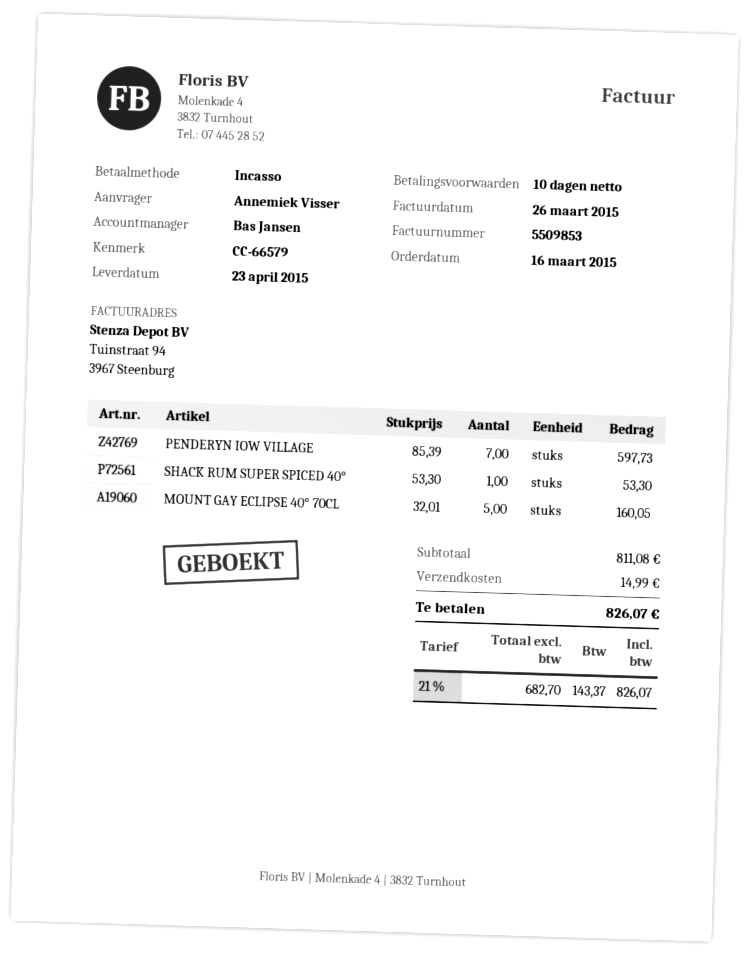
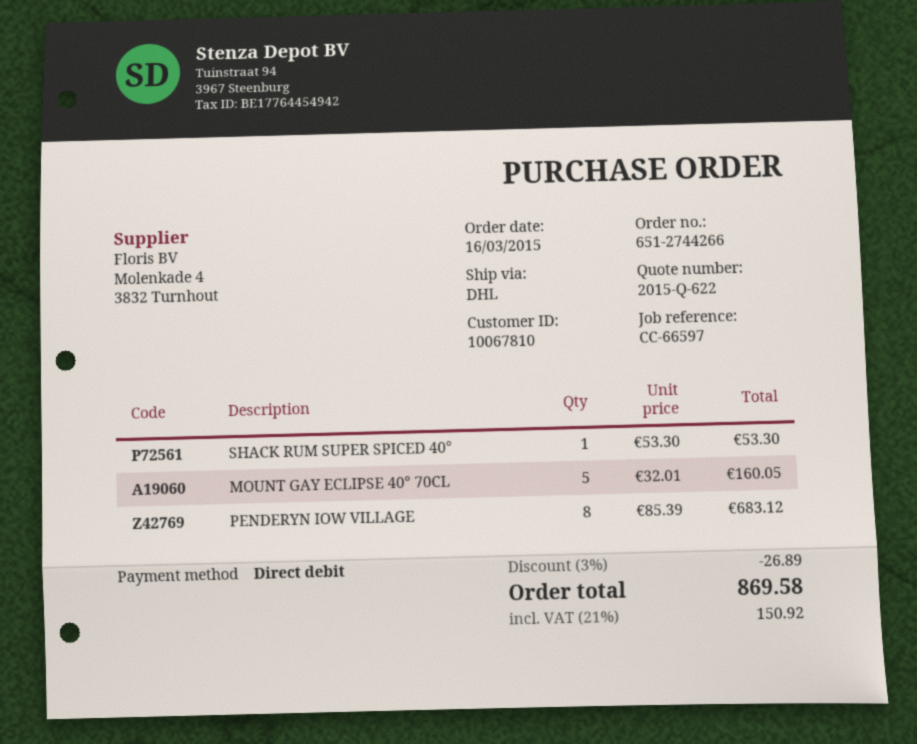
reference: CC-66579 -> CC-66597
PENDERYN IOW VILLAGE: 7 x 85.39 = 597.73 -> 8 x 85.39 = 683.12
discount: none -> 3% = 26.89
shipping: 14.99 -> none
tax: 21% = 143.37 -> 21% = 150.92
total: 826.07 -> 869.58

